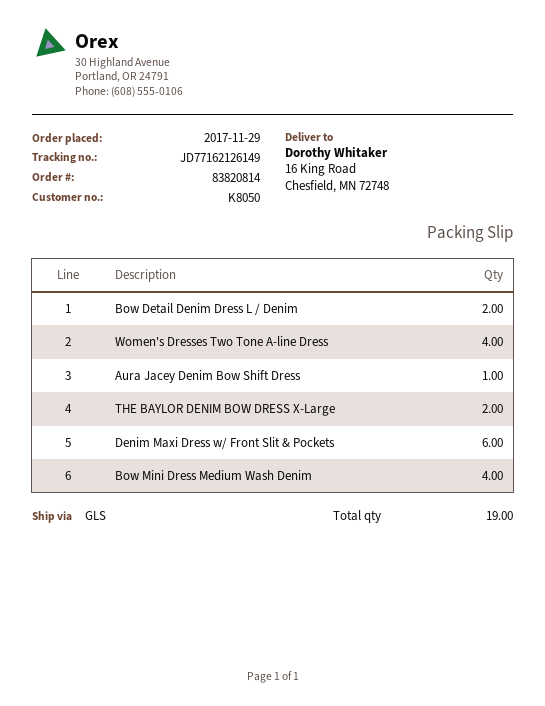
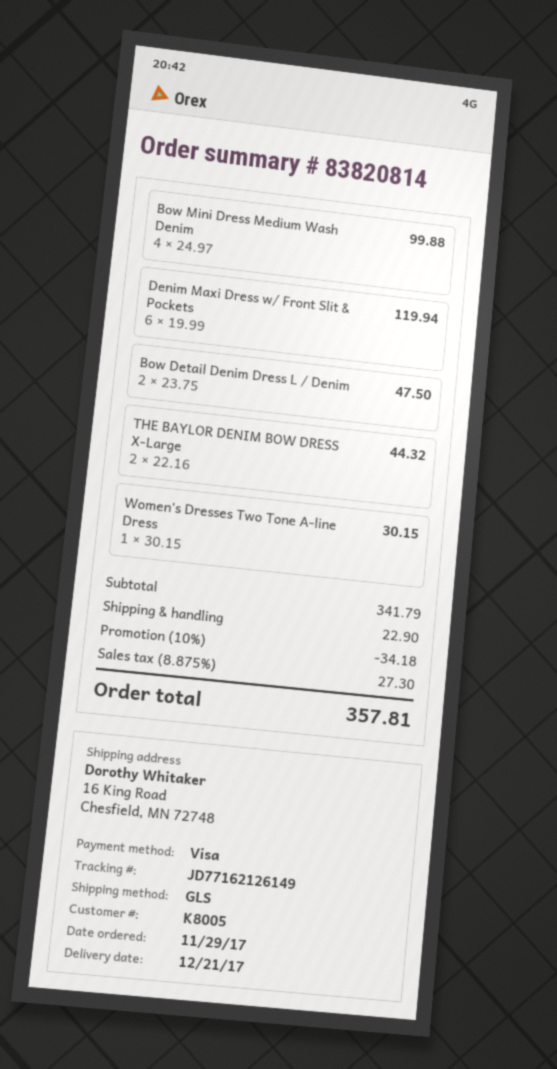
customer number: K8050 -> K8005
Women's Dresses Two Tone A-line Dress: 4 -> 1
Aura Jacey Denim Bow Shift Dress: 1 -> none

